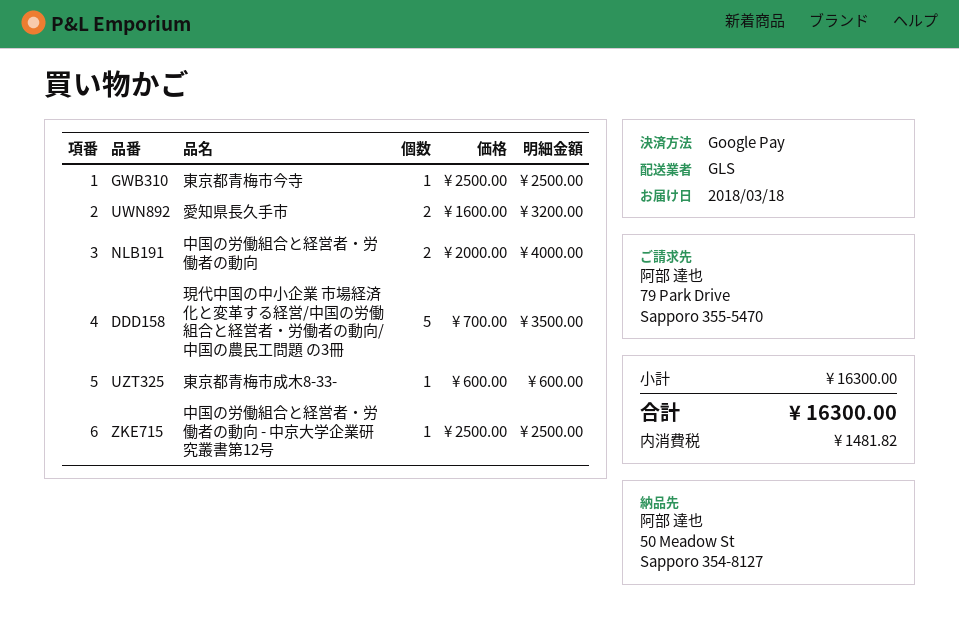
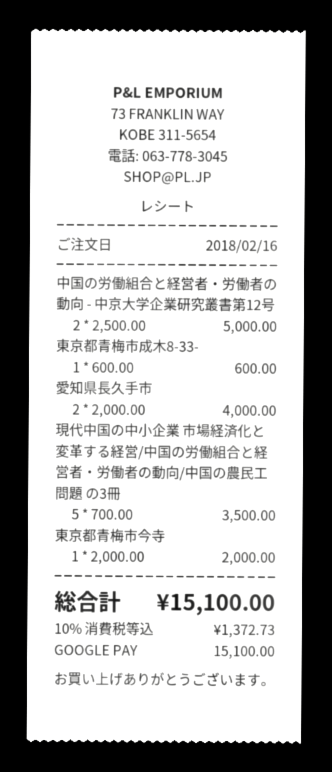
東京都青梅市今寺: 1 x 2500.00 = 2500.00 -> 1 x 2000.00 = 2000.00
愛知県長久手市: 2 x 1600.00 = 3200.00 -> 2 x 2000.00 = 4000.00
中国の労働組合と経営者・労働者の動向: 2 x 2000.00 = 4000.00 -> none
中国の労働組合と経営者・労働者の動向 - 中京大学企業研究叢書第12号: 1 x 2500.00 = 2500.00 -> 2 x 2500.00 = 5000.00
tax: 1481.82 -> 1372.73
total: 16300.00 -> 15100.00

